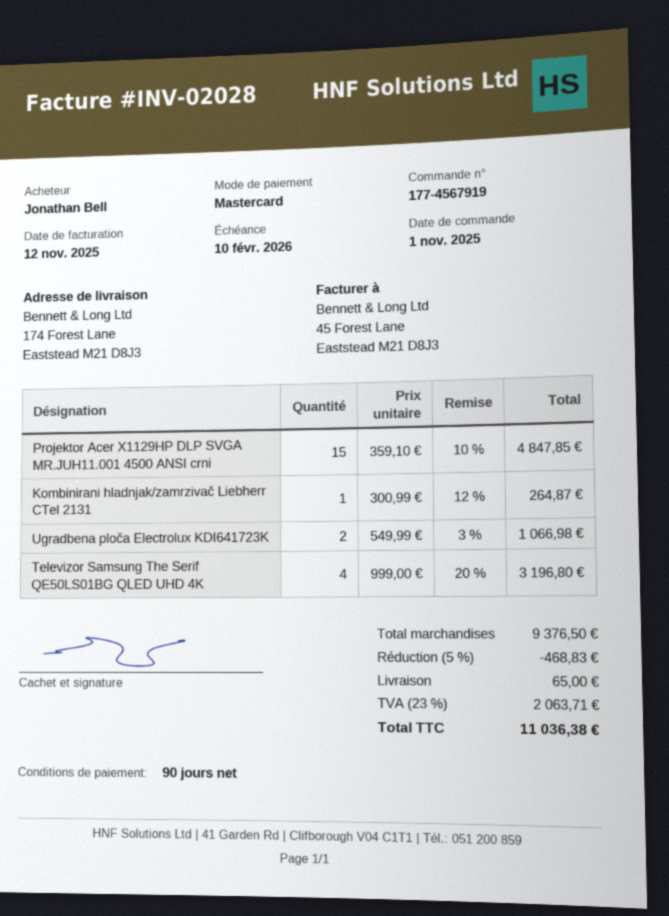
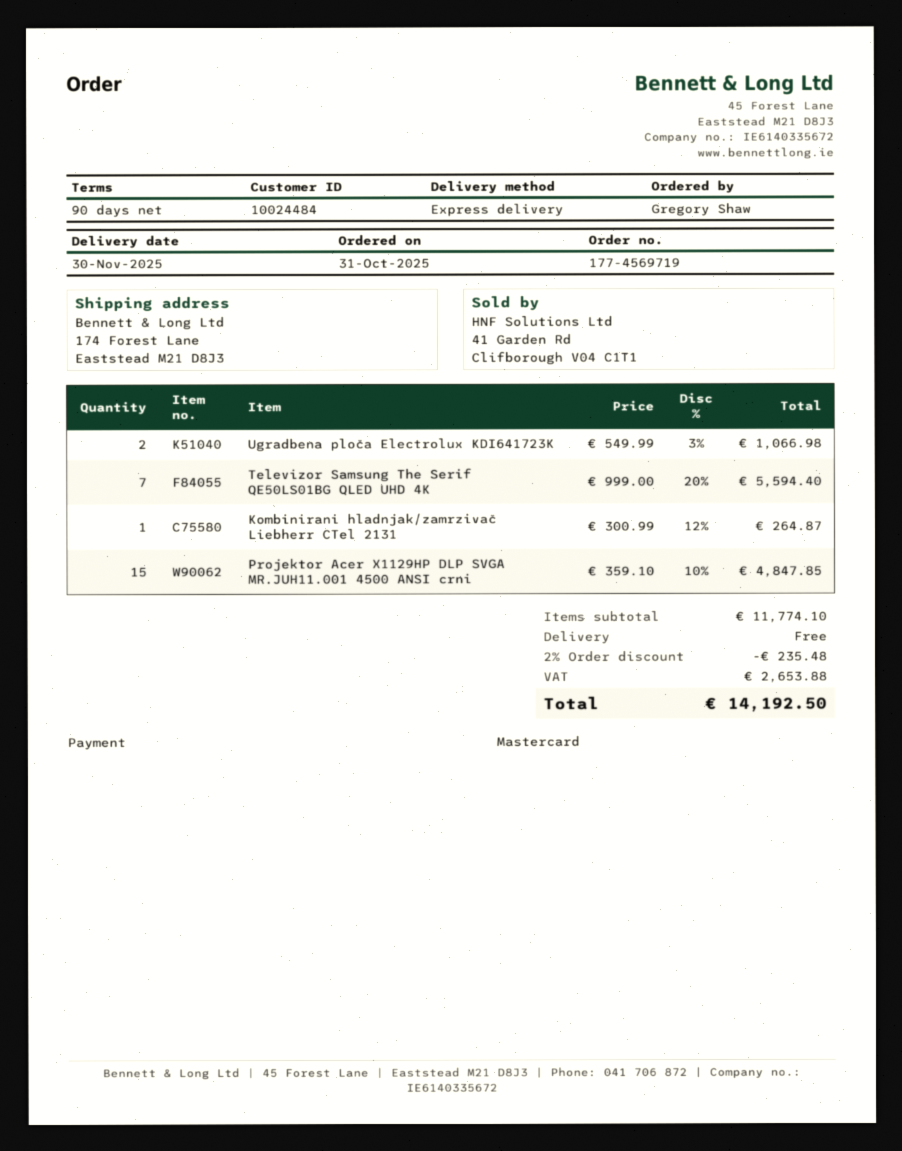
order number: 177-4567919 -> 177-4569719
order date: 2025-11-01 -> 2025-10-31
ordered by: Jonathan Bell -> Gregory Shaw
Televizor Samsung The Serif QE50LS01BG QLED UHD 4K: 4 x 999.00 - 20% = 3196.80 -> 7 x 999.00 - 20% = 5594.40
subtotal: 9376.50 -> 11774.10
discount: 5% = 468.83 -> 2% = 235.48
shipping: 65.00 -> 0.00
tax: 2063.71 -> 2653.88
total: 11036.38 -> 14192.50

